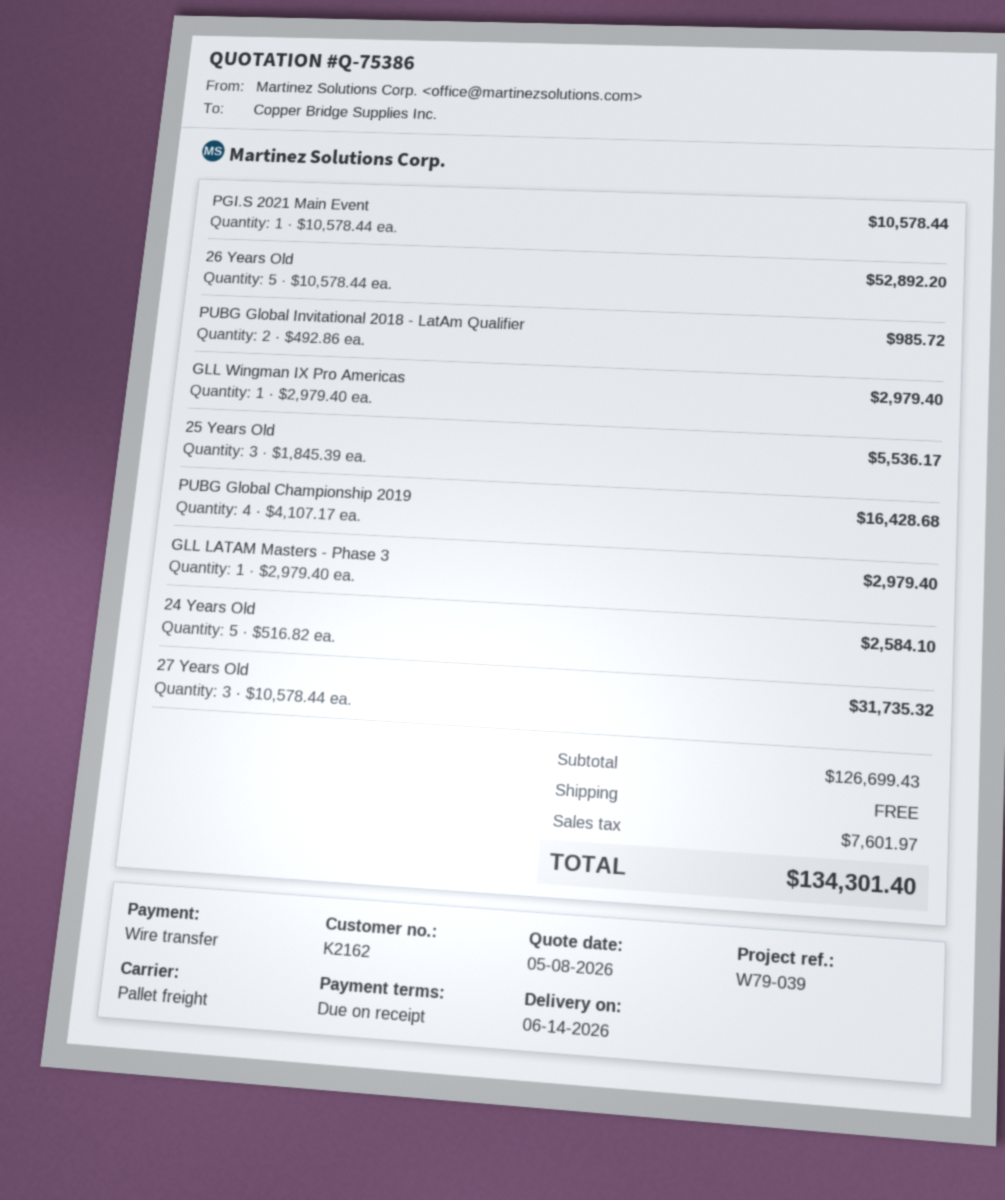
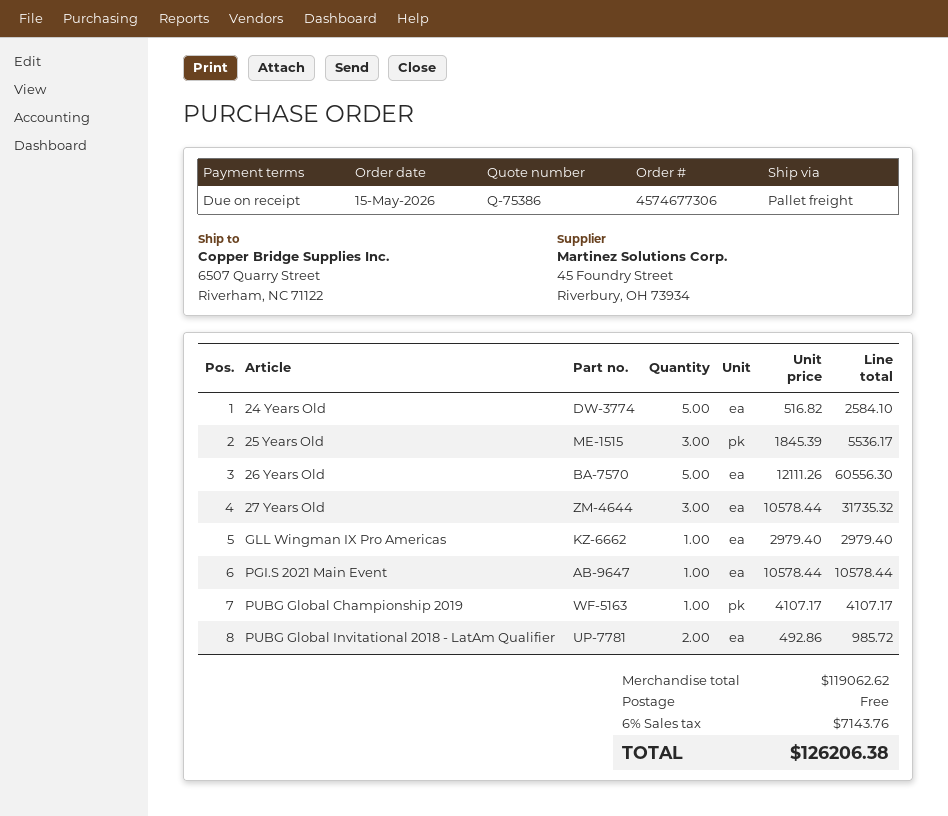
26 Years Old: 5 x 10578.44 = 52892.20 -> 5 x 12111.26 = 60556.30
PUBG Global Championship 2019: 4 x 4107.17 = 16428.68 -> 1 x 4107.17 = 4107.17
GLL LATAM Masters - Phase 3: 1 x 2979.40 = 2979.40 -> none
subtotal: 126699.43 -> 119062.62
tax: 7601.97 -> 7143.76
total: 134301.40 -> 126206.38

